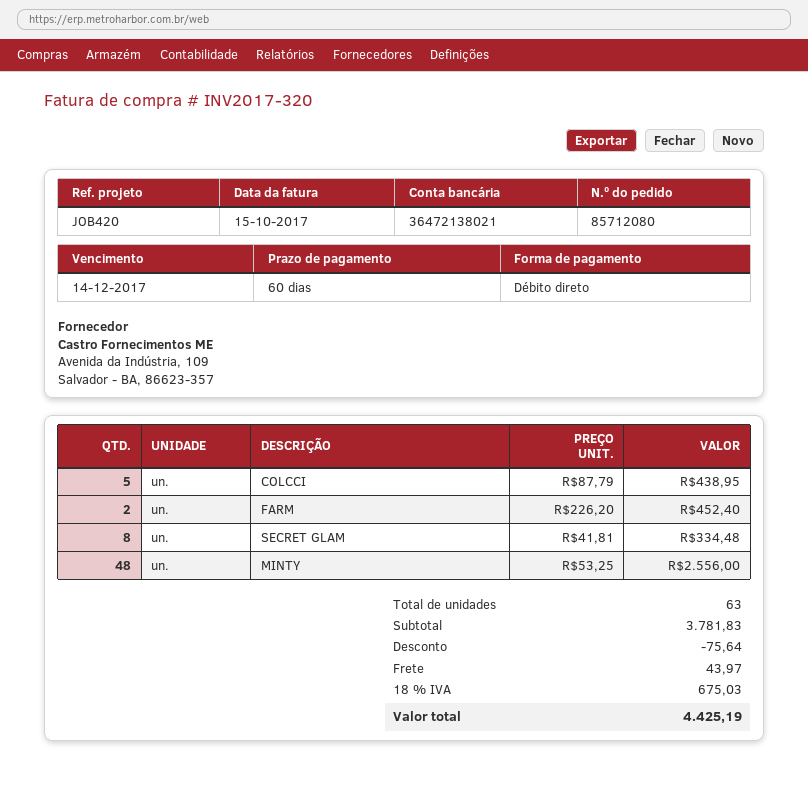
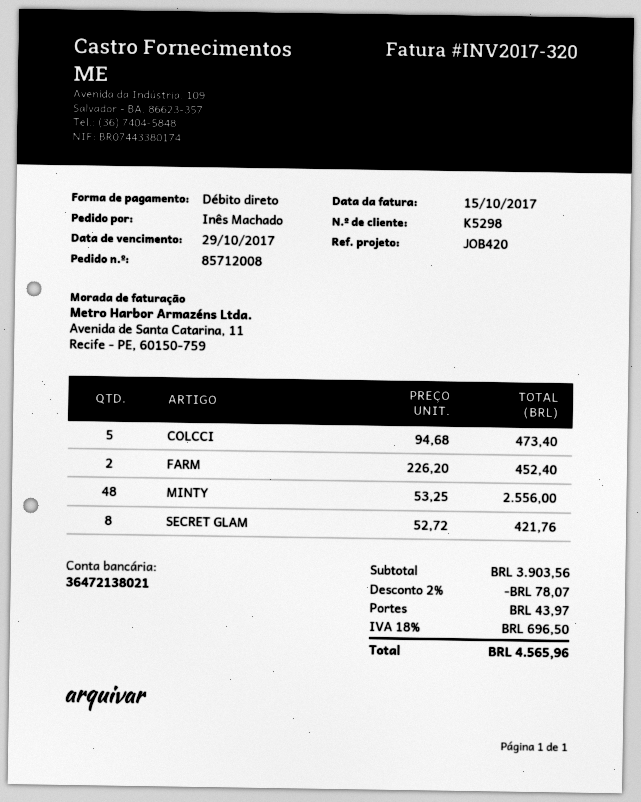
order number: 85712080 -> 85712008
due date: 2017-12-14 -> 2017-10-29
COLCCI: 5 x 87.79 = 438.95 -> 5 x 94.68 = 473.40
SECRET GLAM: 8 x 41.81 = 334.48 -> 8 x 52.72 = 421.76
subtotal: 3781.83 -> 3903.56
discount: 75.64 -> 78.07
tax: 18% = 675.03 -> 18% = 696.50
total: 4425.19 -> 4565.96

